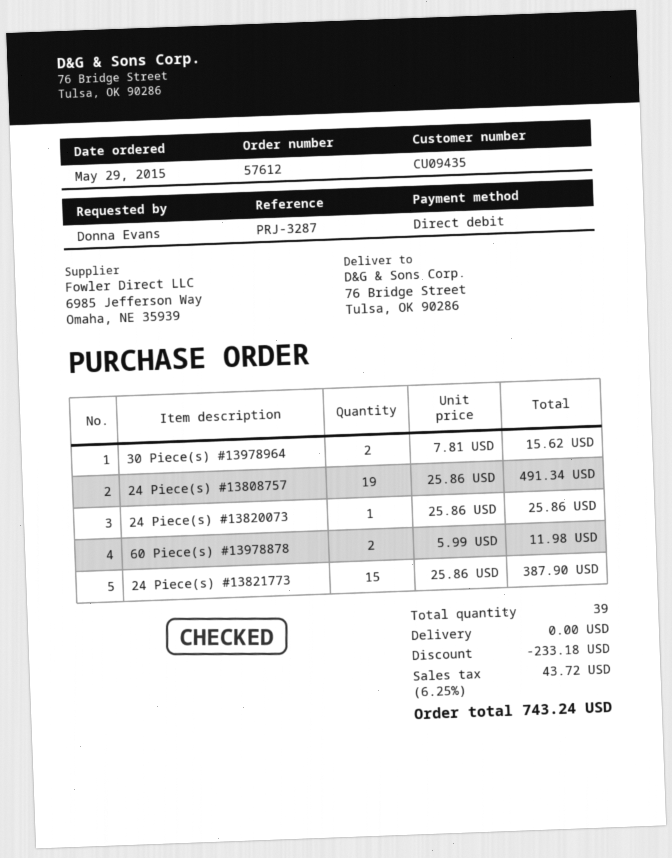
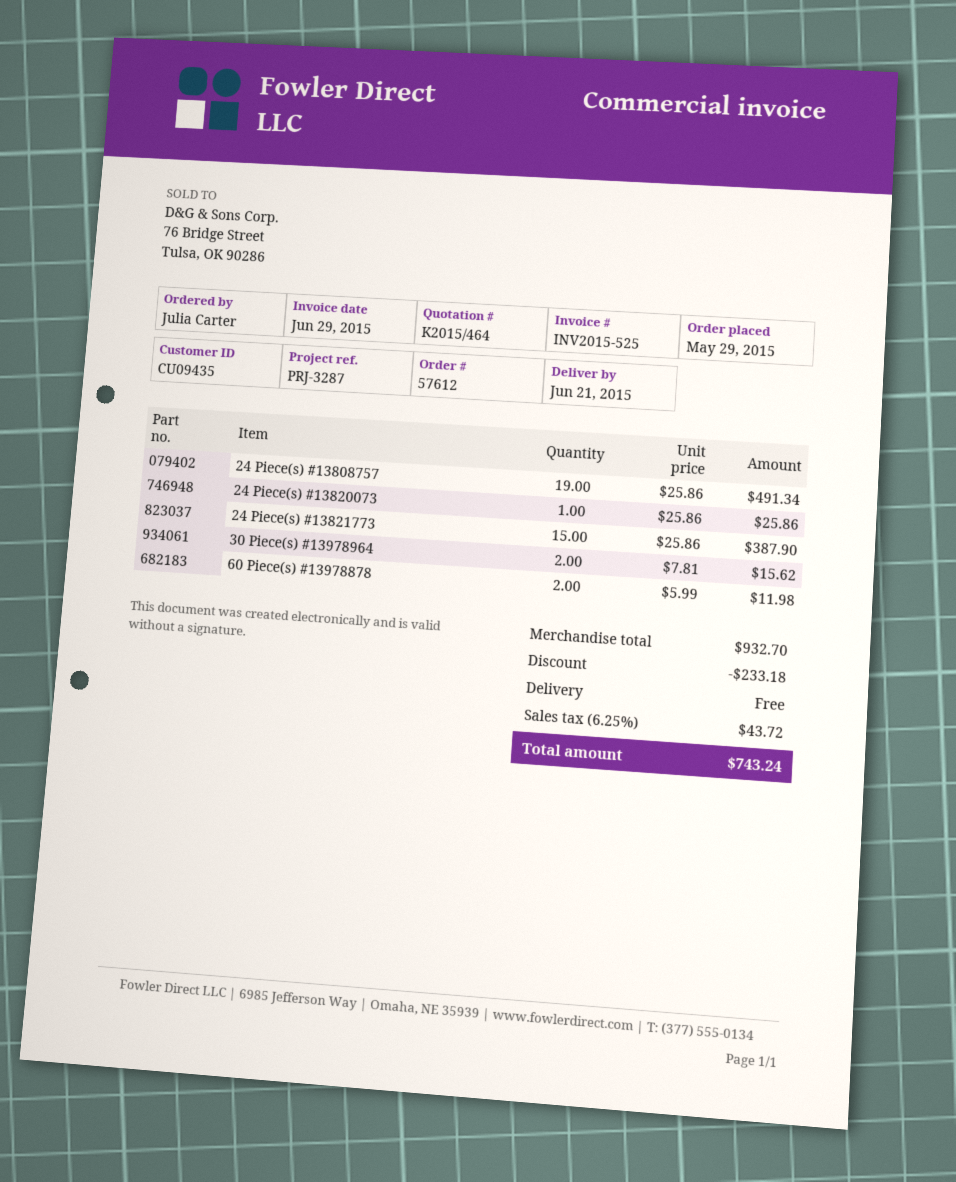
ordered by: Donna Evans -> Julia Carter

